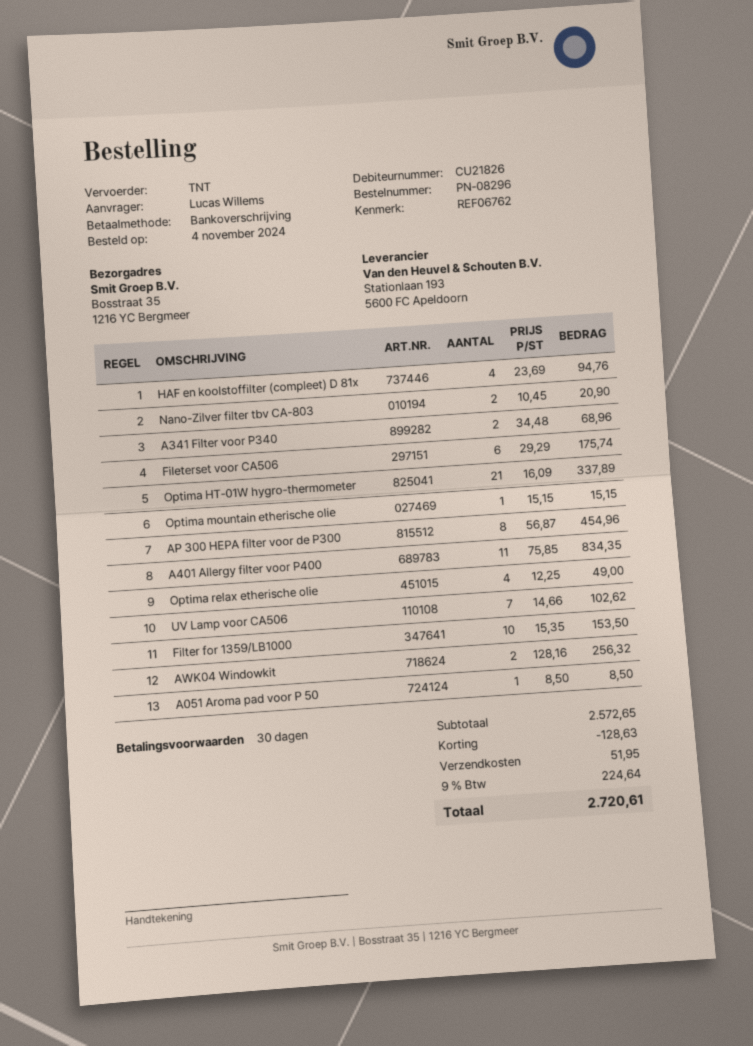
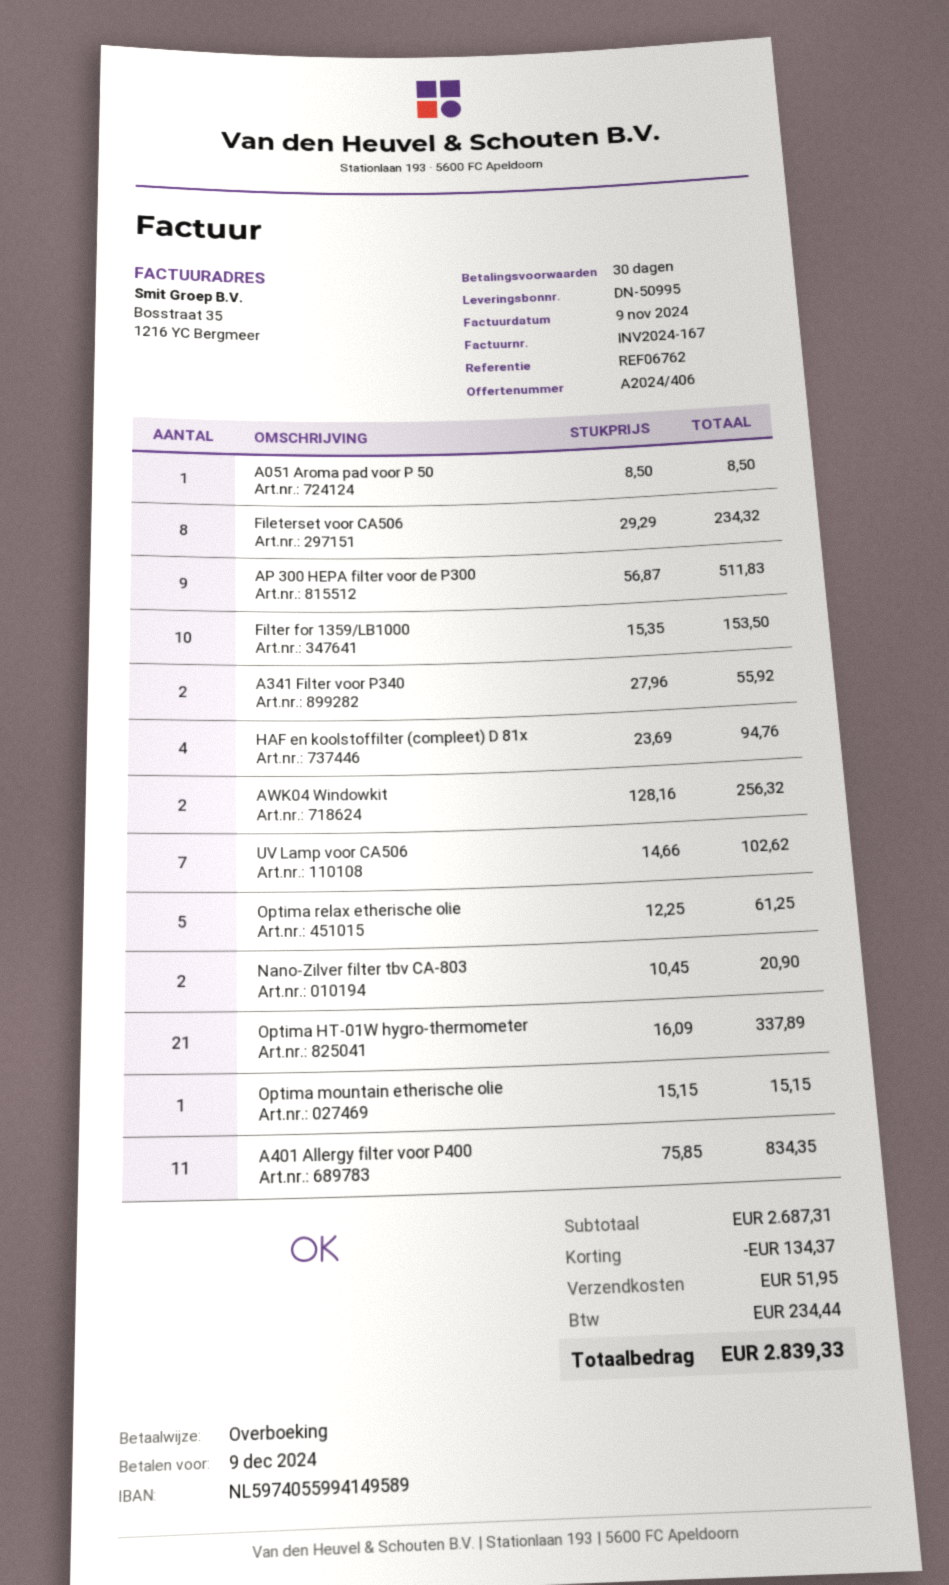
A341 Filter voor P340: 2 x 34.48 = 68.96 -> 2 x 27.96 = 55.92
Fileterset voor CA506: 6 x 29.29 = 175.74 -> 8 x 29.29 = 234.32
AP 300 HEPA filter voor de P300: 8 x 56.87 = 454.96 -> 9 x 56.87 = 511.83
Optima relax etherische olie: 4 x 12.25 = 49.00 -> 5 x 12.25 = 61.25
subtotal: 2572.65 -> 2687.31
discount: 128.63 -> 134.37
tax: 224.64 -> 234.44
total: 2720.61 -> 2839.33

